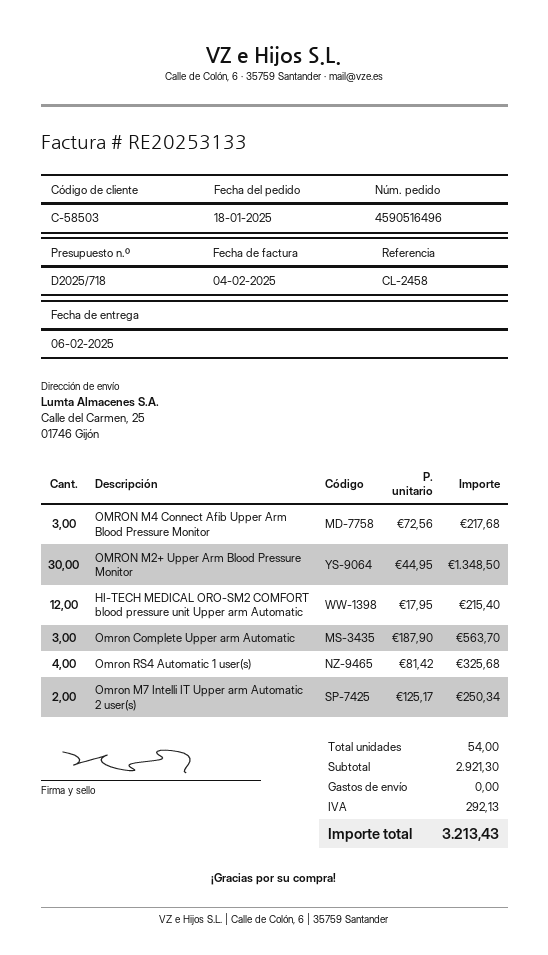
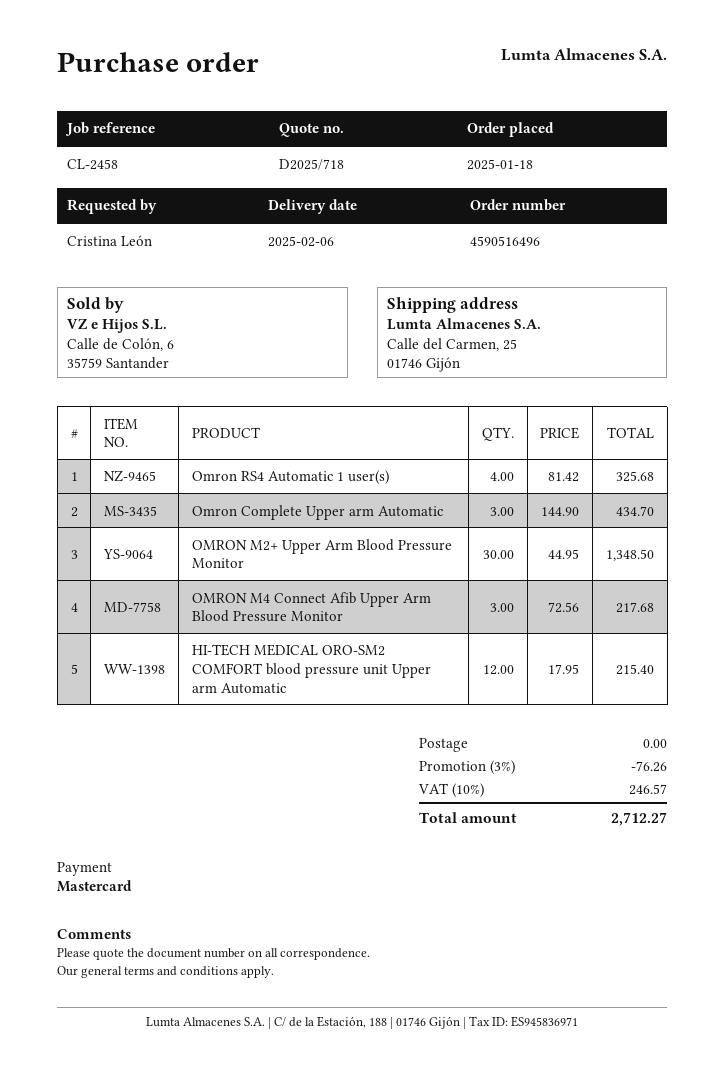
Omron Complete Upper arm Automatic: 3 x 187.90 = 563.70 -> 3 x 144.90 = 434.70
Omron M7 Intelli IT Upper arm Automatic 2 user(s): 2 x 125.17 = 250.34 -> none
discount: none -> 3% = 76.26
tax: 292.13 -> 246.57
total: 3213.43 -> 2712.27

